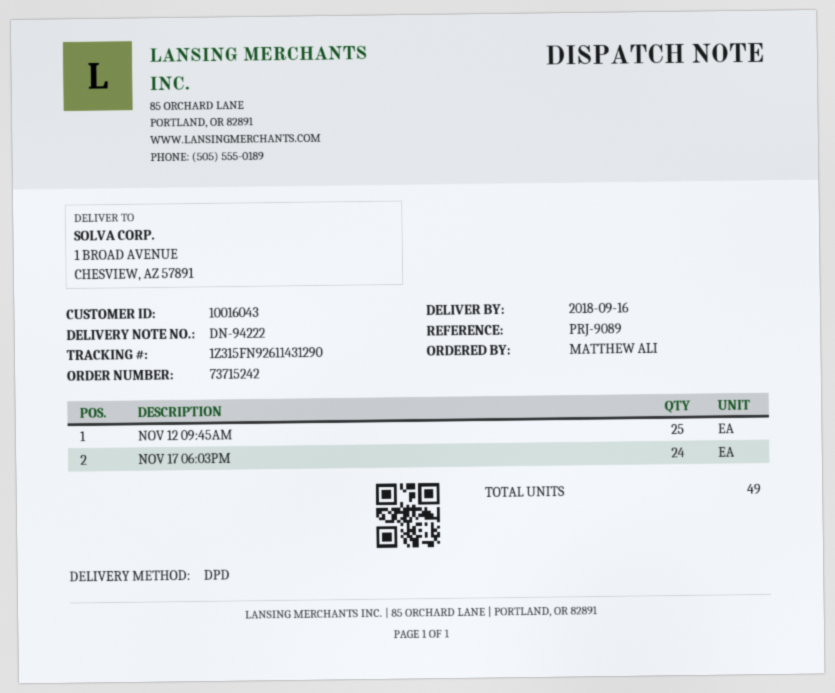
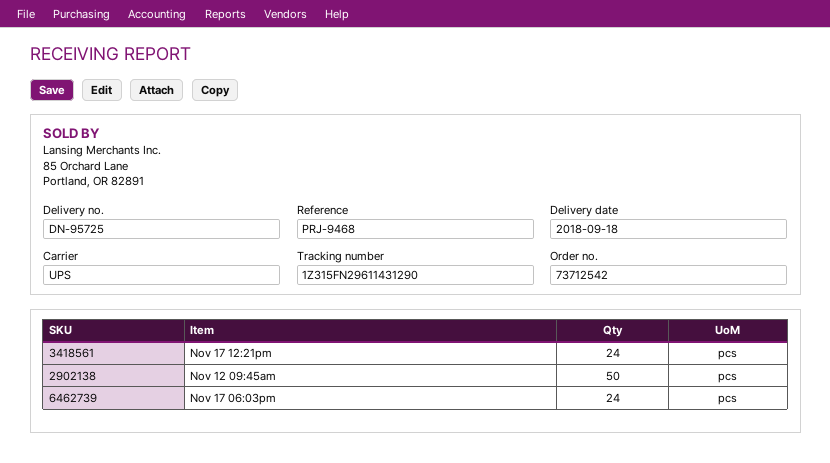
order number: 73715242 -> 73712542
delivery note number: DN-94222 -> DN-95725
delivery date: 2018-09-16 -> 2018-09-18
reference: PRJ-9089 -> PRJ-9468
shipping method: DPD -> UPS
tracking number: 1Z315FN92611431290 -> 1Z315FN29611431290
NOV 12 09:45AM: 25 -> 50
Nov 17 12:21pm: none -> 24

